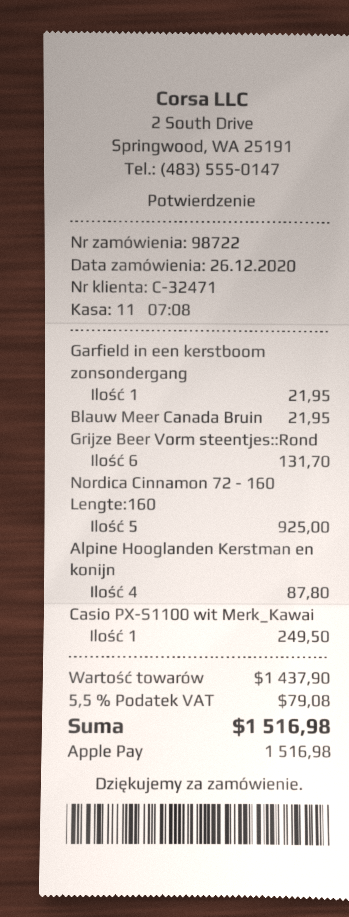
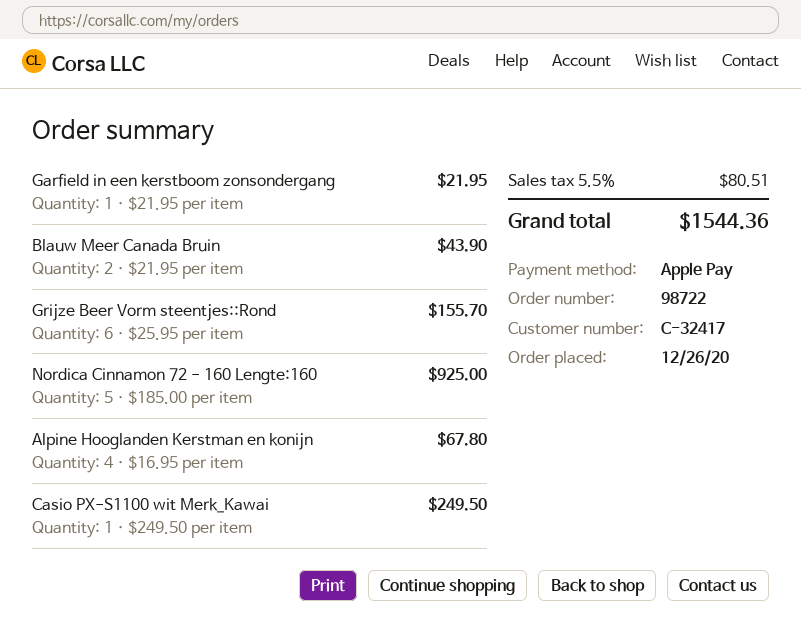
customer number: C-32471 -> C-32417
Blauw Meer Canada Bruin: 1 for 21.95 -> 2 for 43.90
Grijze Beer Vorm steentjes::Rond: 6 for 131.70 -> 6 for 155.70
Alpine Hooglanden Kerstman en konijn: 4 for 87.80 -> 4 for 67.80
tax: 5.5% = 79.08 -> 5.5% = 80.51
total: 1516.98 -> 1544.36

